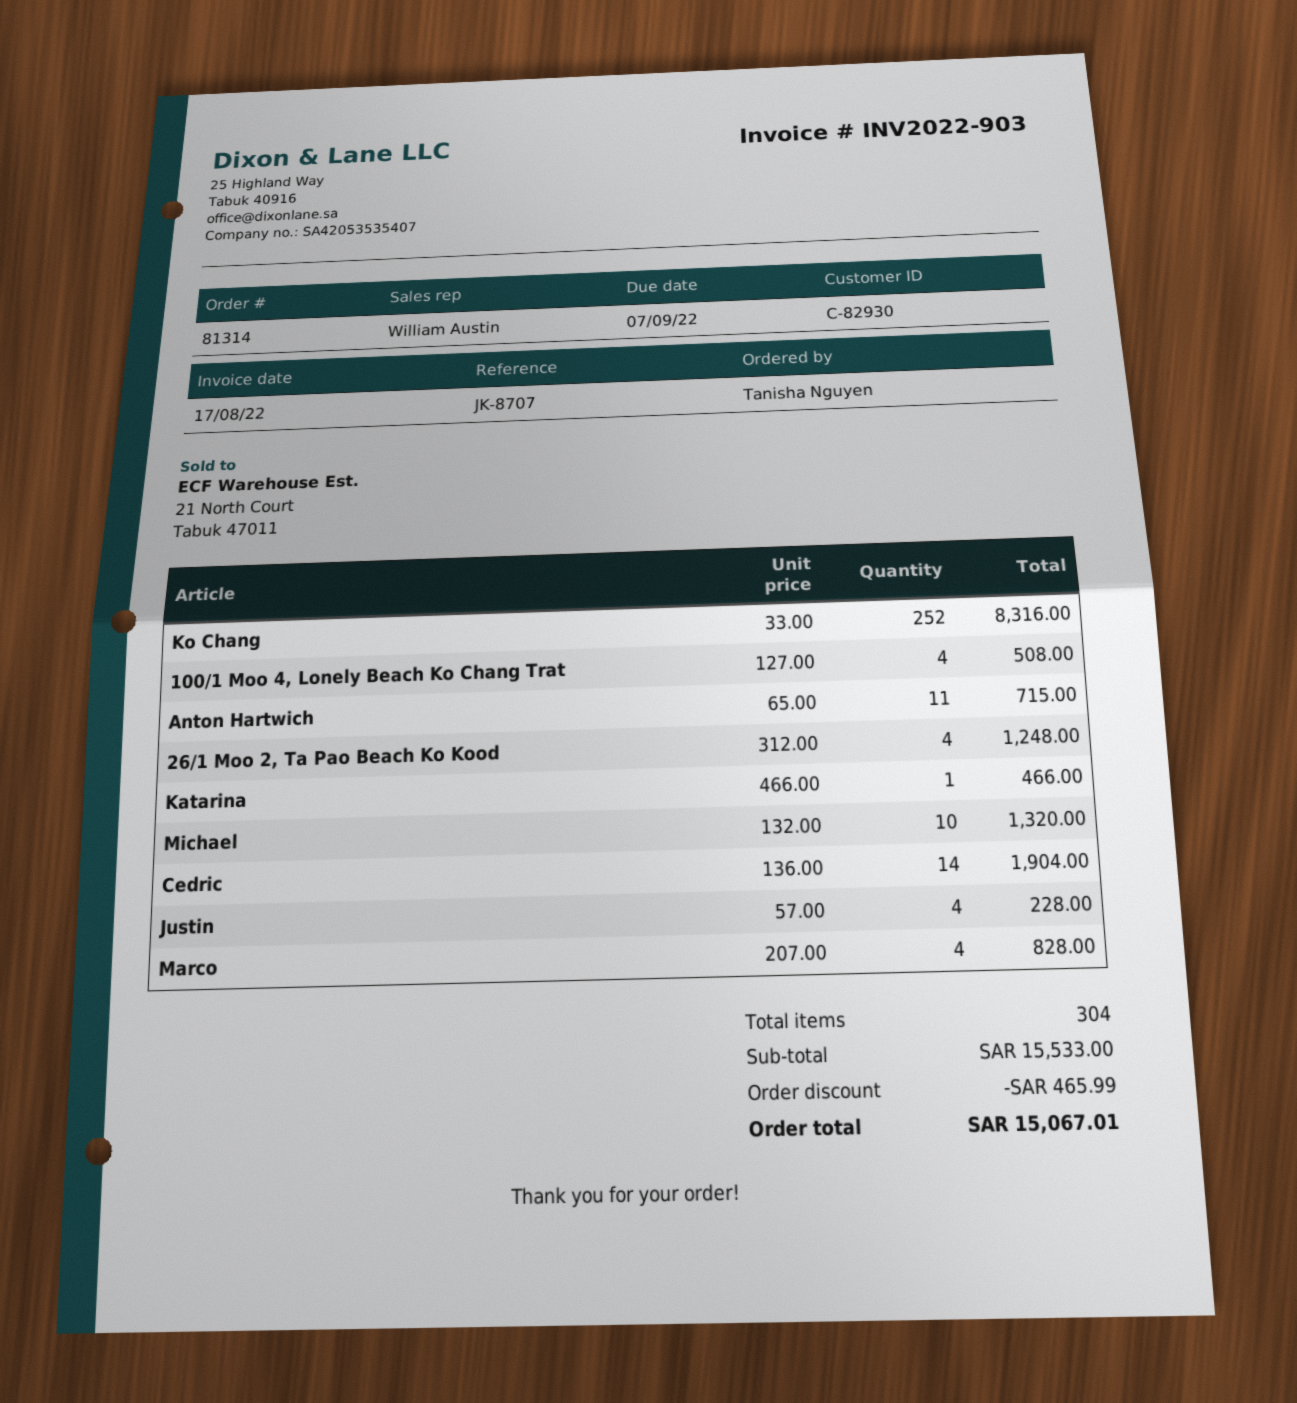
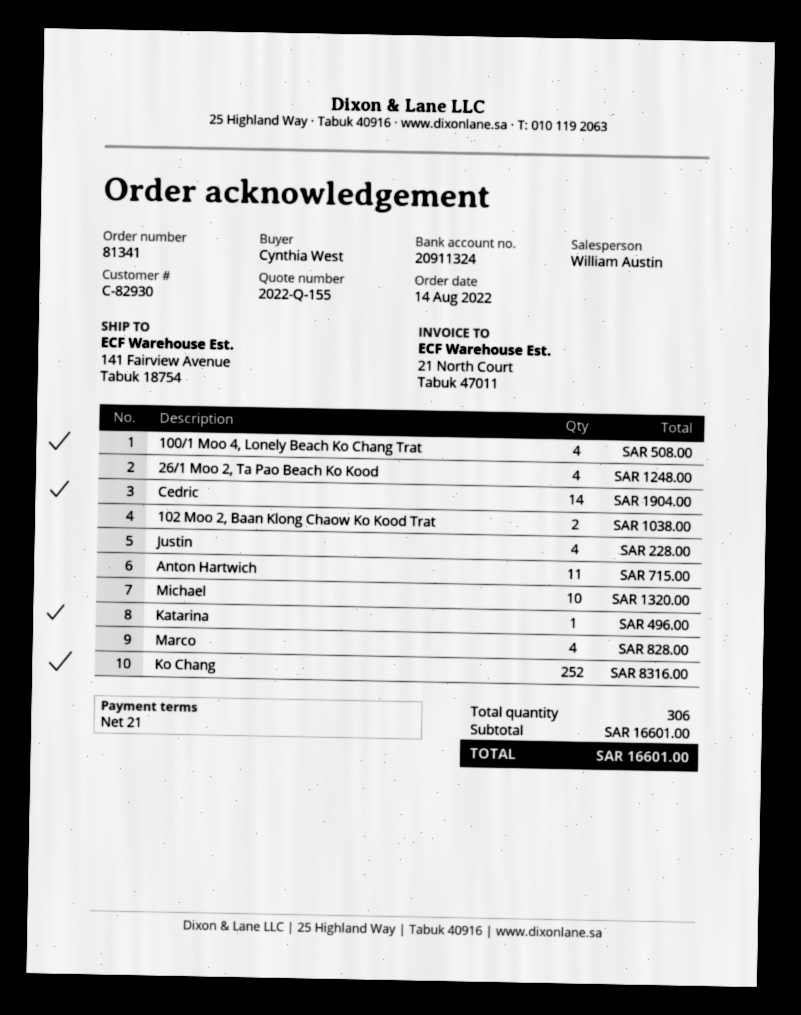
order number: 81314 -> 81341
ordered by: Tanisha Nguyen -> Cynthia West
Katarina: 1 for 466.00 -> 1 for 496.00
102 Moo 2, Baan Klong Chaow Ko Kood Trat: none -> 2 for 1038.00
total quantity: 304 -> 306
subtotal: 15533.00 -> 16601.00
discount: 465.99 -> none
total: 15067.01 -> 16601.00

